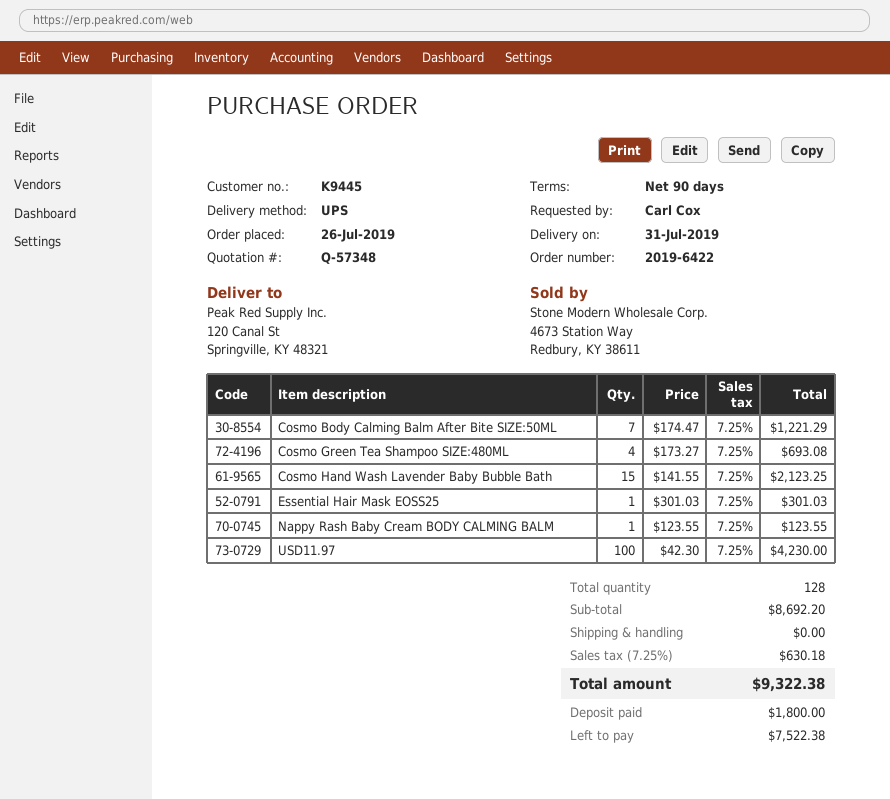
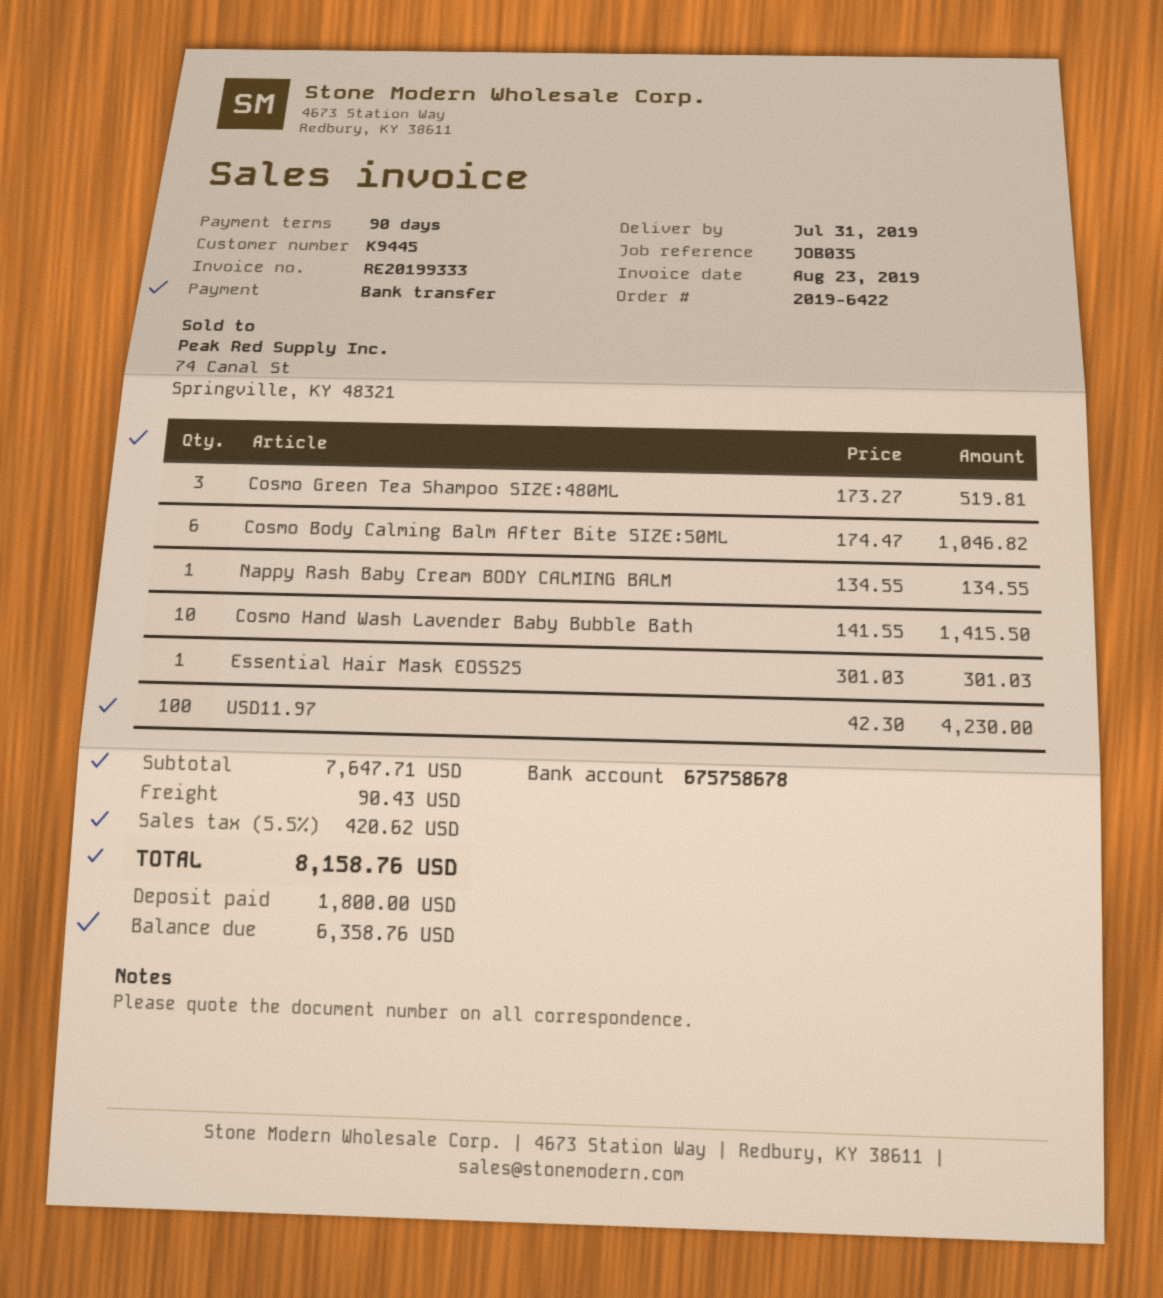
Cosmo Body Calming Balm After Bite SIZE:50ML: 7 x 174.47 = 1221.29 -> 6 x 174.47 = 1046.82
Cosmo Green Tea Shampoo SIZE:480ML: 4 x 173.27 = 693.08 -> 3 x 173.27 = 519.81
Cosmo Hand Wash Lavender Baby Bubble Bath: 15 x 141.55 = 2123.25 -> 10 x 141.55 = 1415.50
Nappy Rash Baby Cream BODY CALMING BALM: 1 x 123.55 = 123.55 -> 1 x 134.55 = 134.55
subtotal: 8692.20 -> 7647.71
shipping: 0.00 -> 90.43
tax: 7.25% = 630.18 -> 5.5% = 420.62
total: 9322.38 -> 8158.76
balance: 7522.38 -> 6358.76

